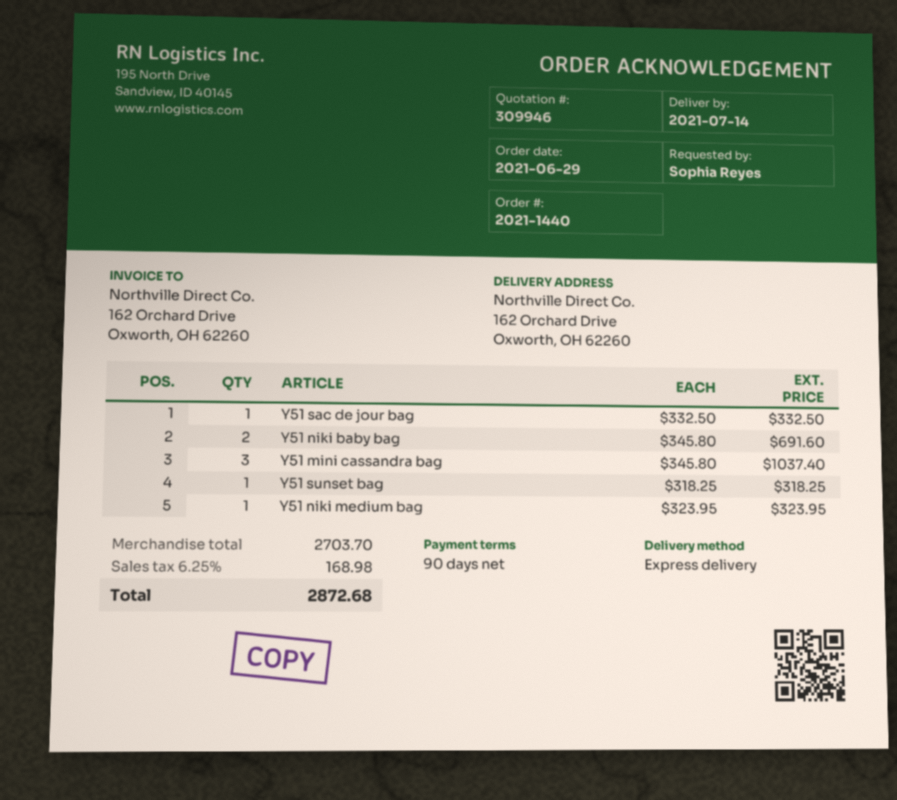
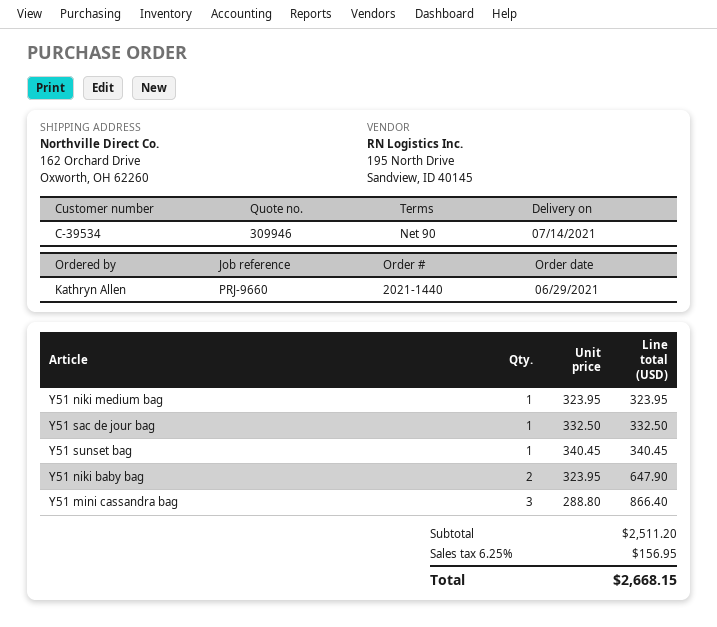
ordered by: Sophia Reyes -> Kathryn Allen
Y51 niki baby bag: 2 x 345.80 = 691.60 -> 2 x 323.95 = 647.90
Y51 mini cassandra bag: 3 x 345.80 = 1037.40 -> 3 x 288.80 = 866.40
Y51 sunset bag: 1 x 318.25 = 318.25 -> 1 x 340.45 = 340.45
subtotal: 2703.70 -> 2511.20
tax: 6.25% = 168.98 -> 6.25% = 156.95
total: 2872.68 -> 2668.15

